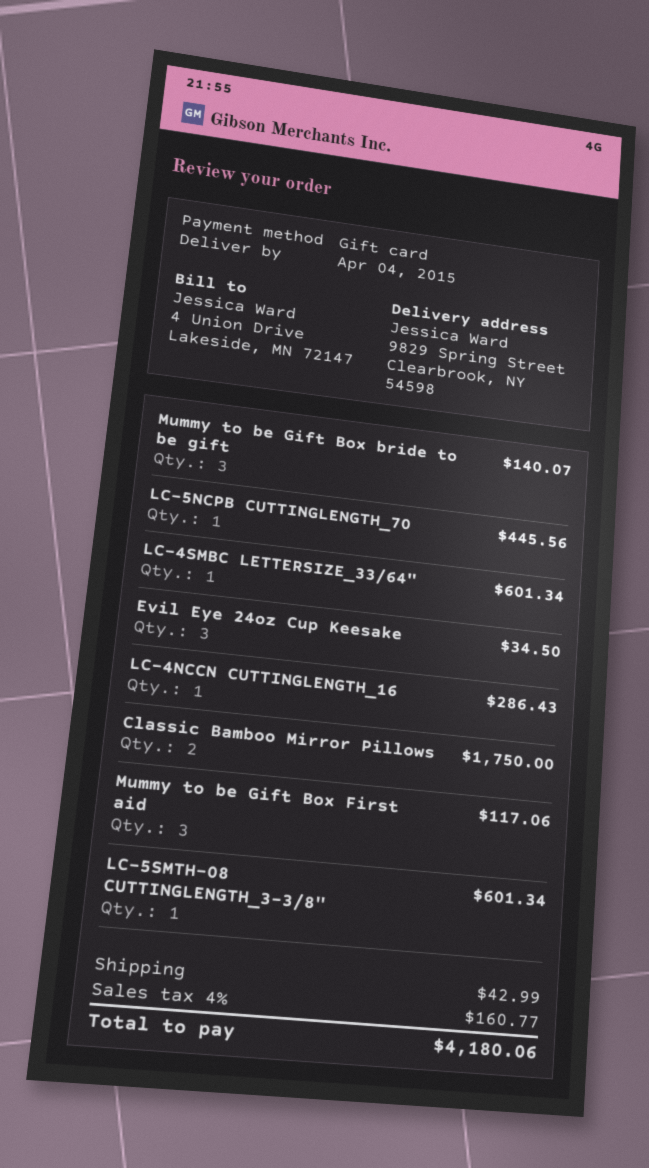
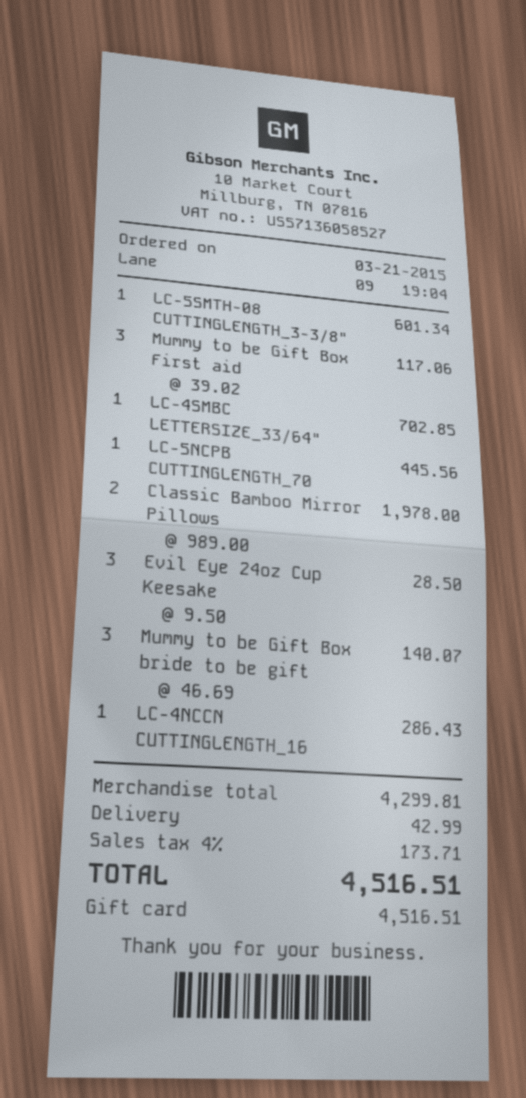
LC-4SMBC LETTERSIZE_33/64": 1 for 601.34 -> 1 for 702.85
Evil Eye 24oz Cup Keesake: 3 for 34.50 -> 3 for 28.50
Classic Bamboo Mirror Pillows: 2 for 1750.00 -> 2 for 1978.00
tax: 4% = 160.77 -> 4% = 173.71
total: 4180.06 -> 4516.51

